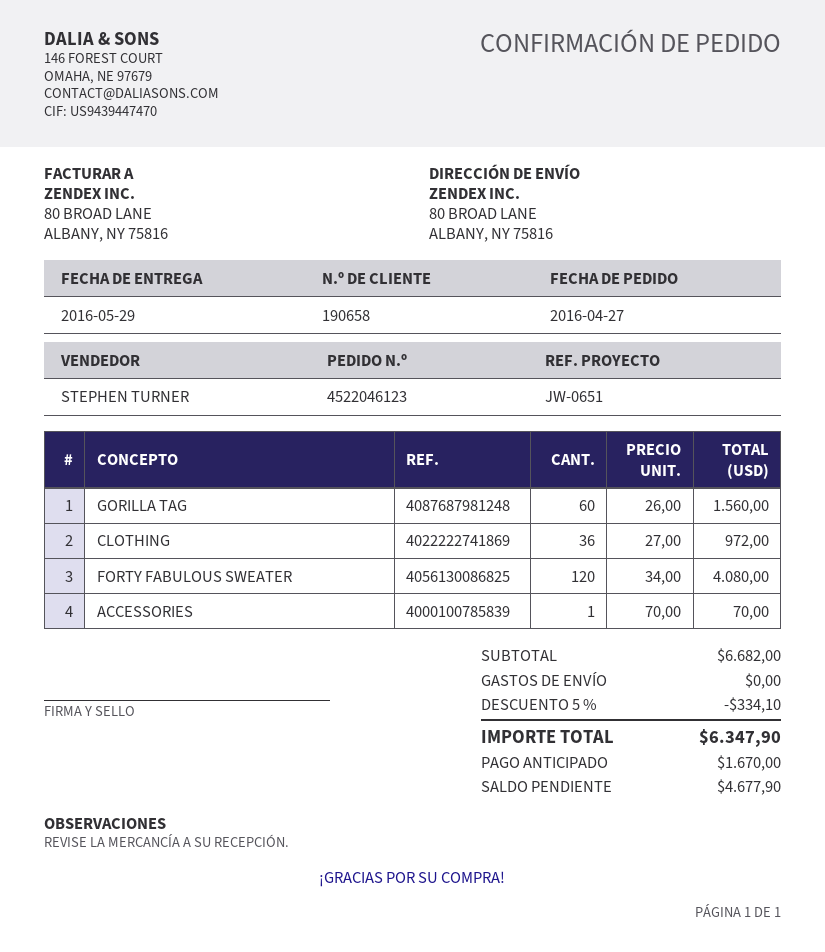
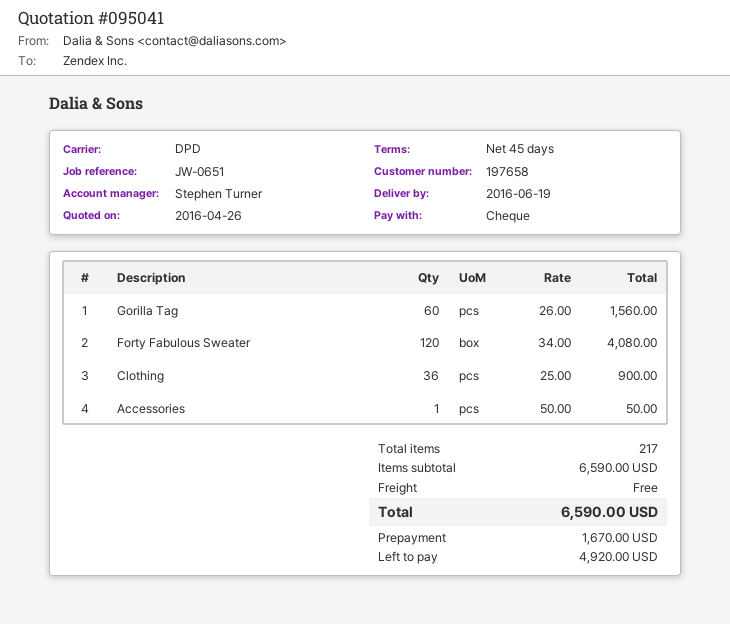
delivery date: 2016-05-29 -> 2016-06-19
customer number: 190658 -> 197658
CLOTHING: 36 x 27.00 = 972.00 -> 36 x 25.00 = 900.00
ACCESSORIES: 1 x 70.00 = 70.00 -> 1 x 50.00 = 50.00
subtotal: 6682.00 -> 6590.00
discount: 5% = 334.10 -> none
total: 6347.90 -> 6590.00
balance: 4677.90 -> 4920.00

